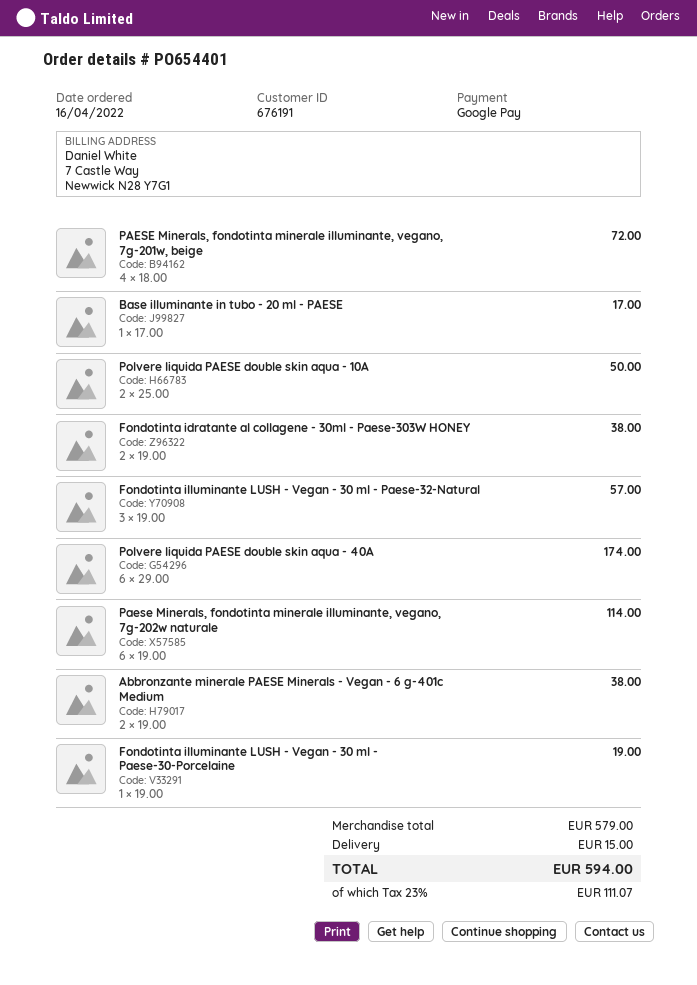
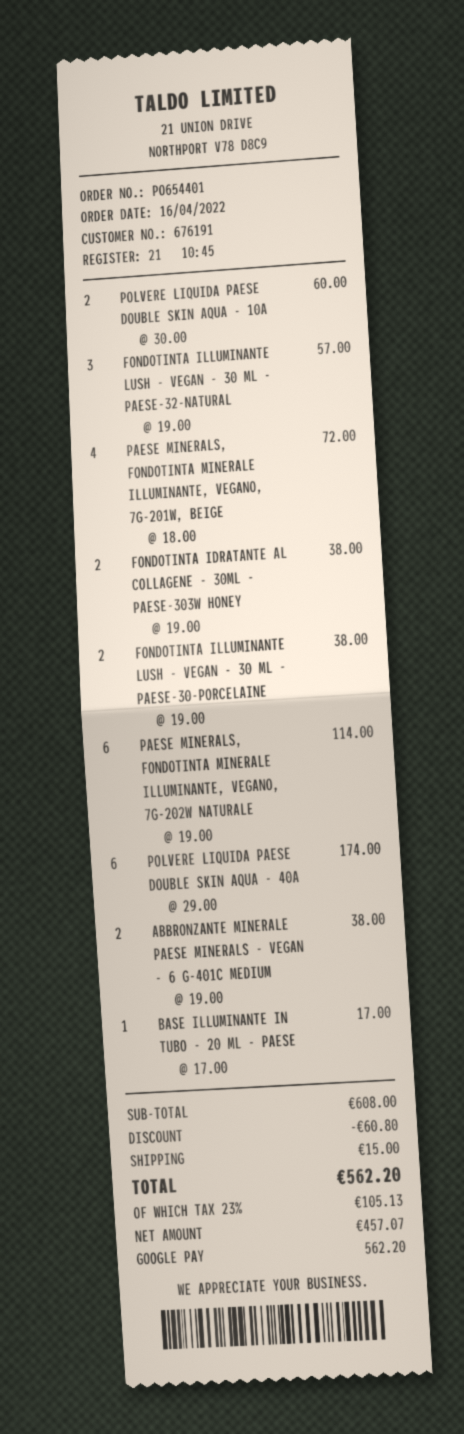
Polvere liquida PAESE double skin aqua - 10A: 2 x 25.00 = 50.00 -> 2 x 30.00 = 60.00
Fondotinta illuminante LUSH - Vegan - 30 ml - Paese-30-Porcelaine: 1 x 19.00 = 19.00 -> 2 x 19.00 = 38.00
subtotal: 579.00 -> 608.00
discount: none -> 60.80
tax: 23% = 111.07 -> 23% = 105.13
total: 594.00 -> 562.20

